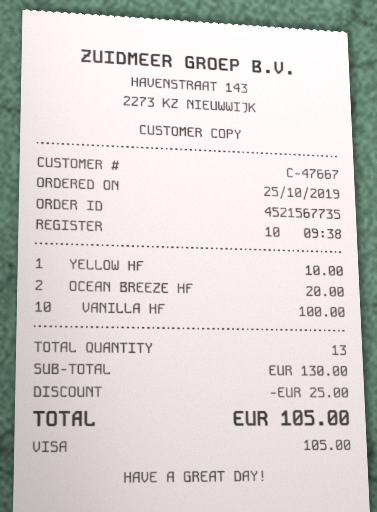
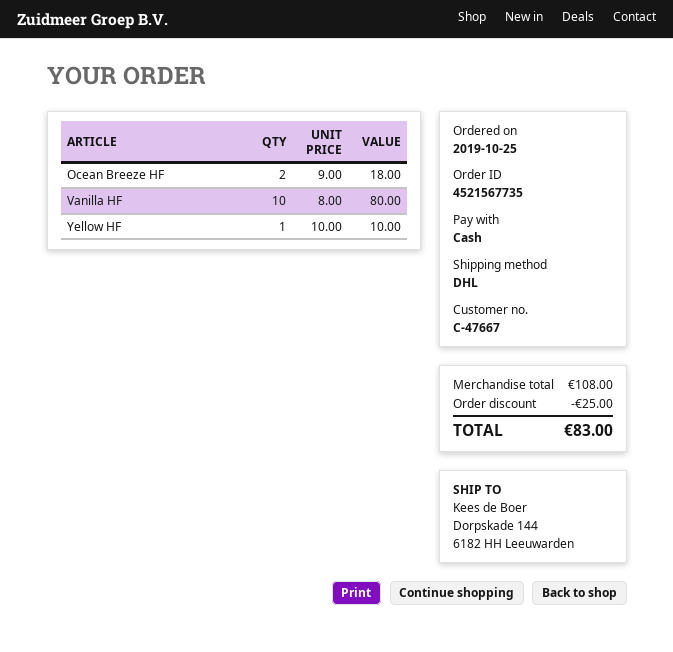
payment method: Visa -> cash
OCEAN BREEZE HF: 2 for 20.00 -> 2 for 18.00
VANILLA HF: 10 for 100.00 -> 10 for 80.00
subtotal: 130.00 -> 108.00
total: 105.00 -> 83.00

